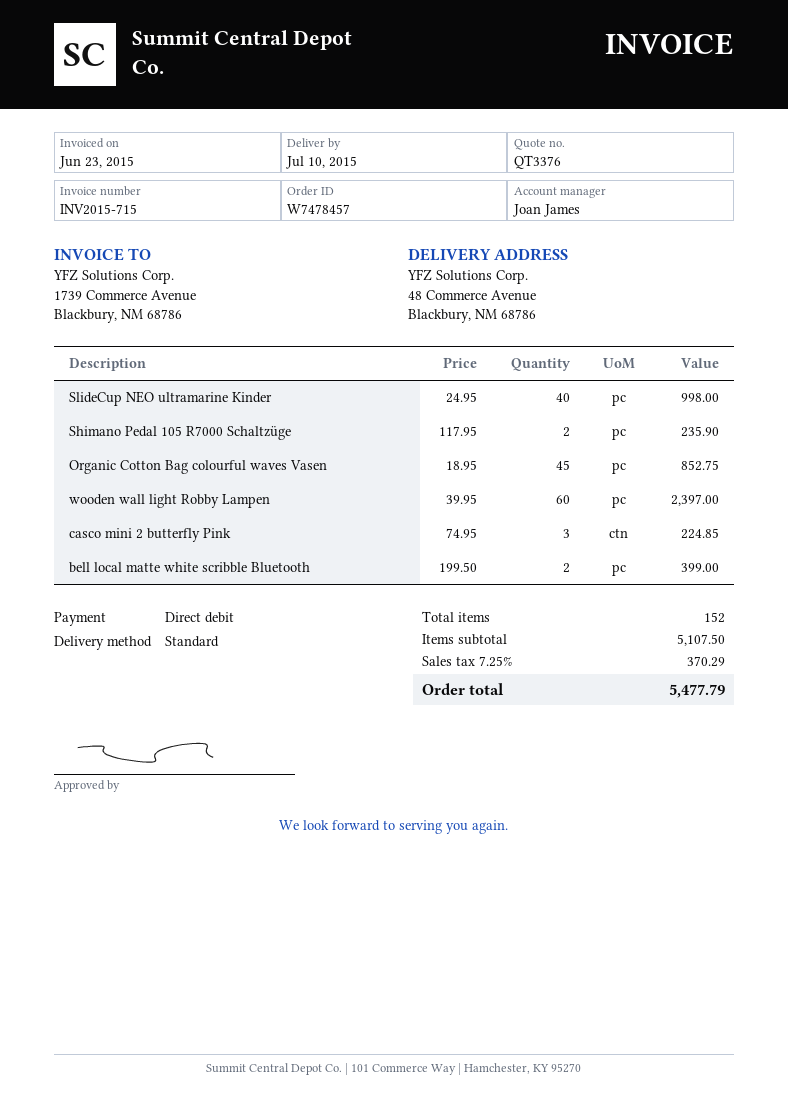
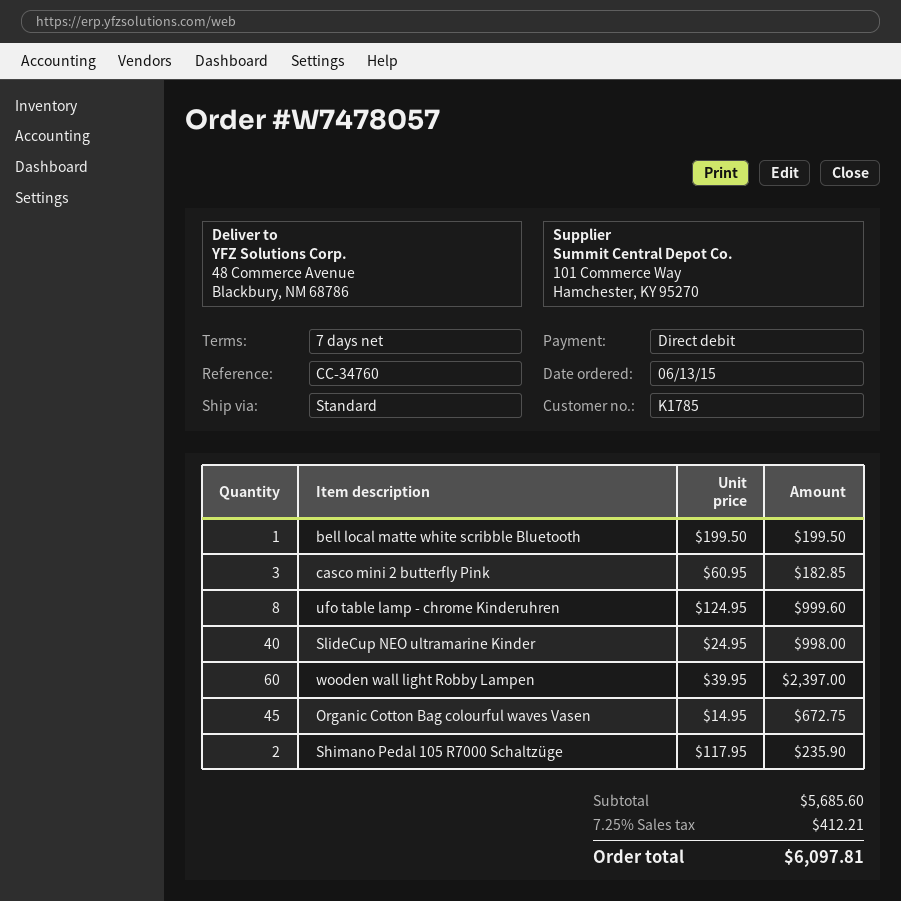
order number: W7478457 -> W7478057
Organic Cotton Bag colourful waves Vasen: 45 x 18.95 = 852.75 -> 45 x 14.95 = 672.75
casco mini 2 butterfly Pink: 3 x 74.95 = 224.85 -> 3 x 60.95 = 182.85
bell local matte white scribble Bluetooth: 2 x 199.50 = 399.00 -> 1 x 199.50 = 199.50
ufo table lamp - chrome Kinderuhren: none -> 8 x 124.95 = 999.60
subtotal: 5107.50 -> 5685.60
tax: 7.25% = 370.29 -> 7.25% = 412.21
total: 5477.79 -> 6097.81

